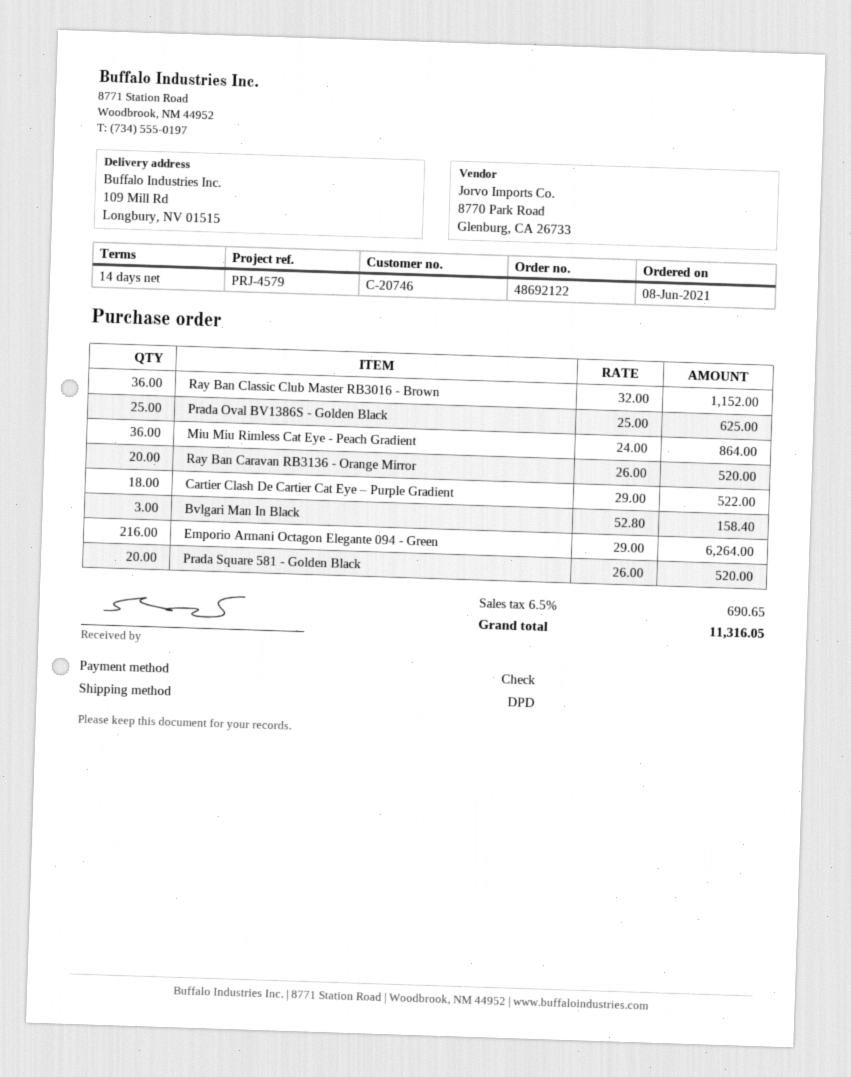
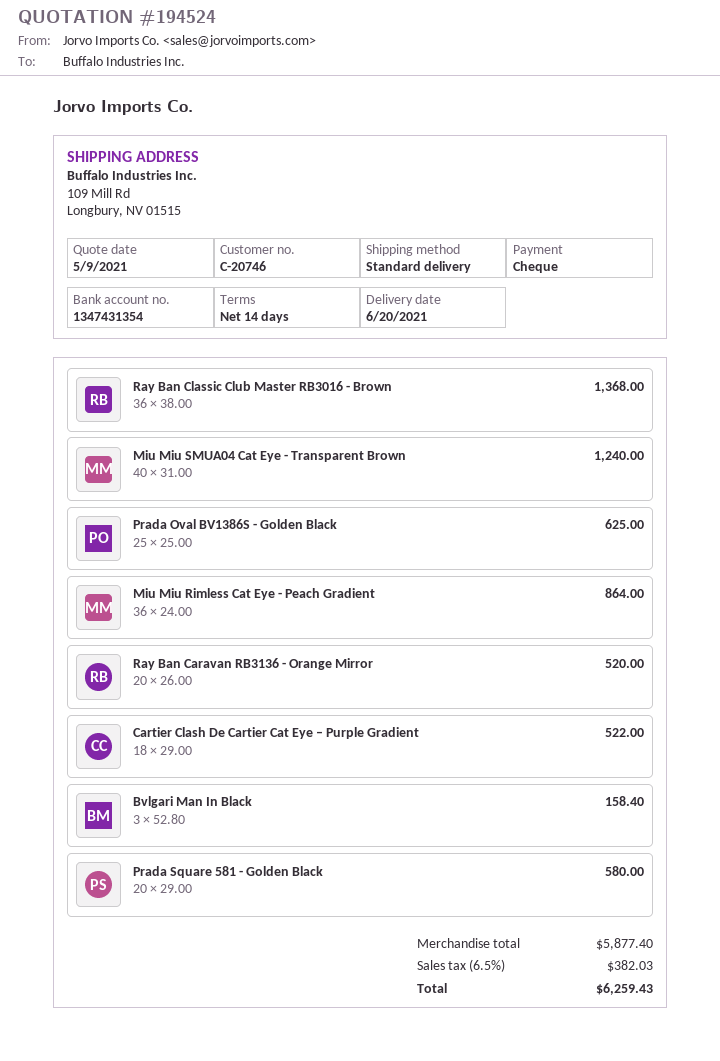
shipping method: DPD -> standard
Ray Ban Classic Club Master RB3016 - Brown: 36 x 32.00 = 1152.00 -> 36 x 38.00 = 1368.00
Emporio Armani Octagon Elegante 094 - Green: 216 x 29.00 = 6264.00 -> none
Prada Square 581 - Golden Black: 20 x 26.00 = 520.00 -> 20 x 29.00 = 580.00
Miu Miu SMUA04 Cat Eye - Transparent Brown: none -> 40 x 31.00 = 1240.00
tax: 6.5% = 690.65 -> 6.5% = 382.03
total: 11316.05 -> 6259.43

